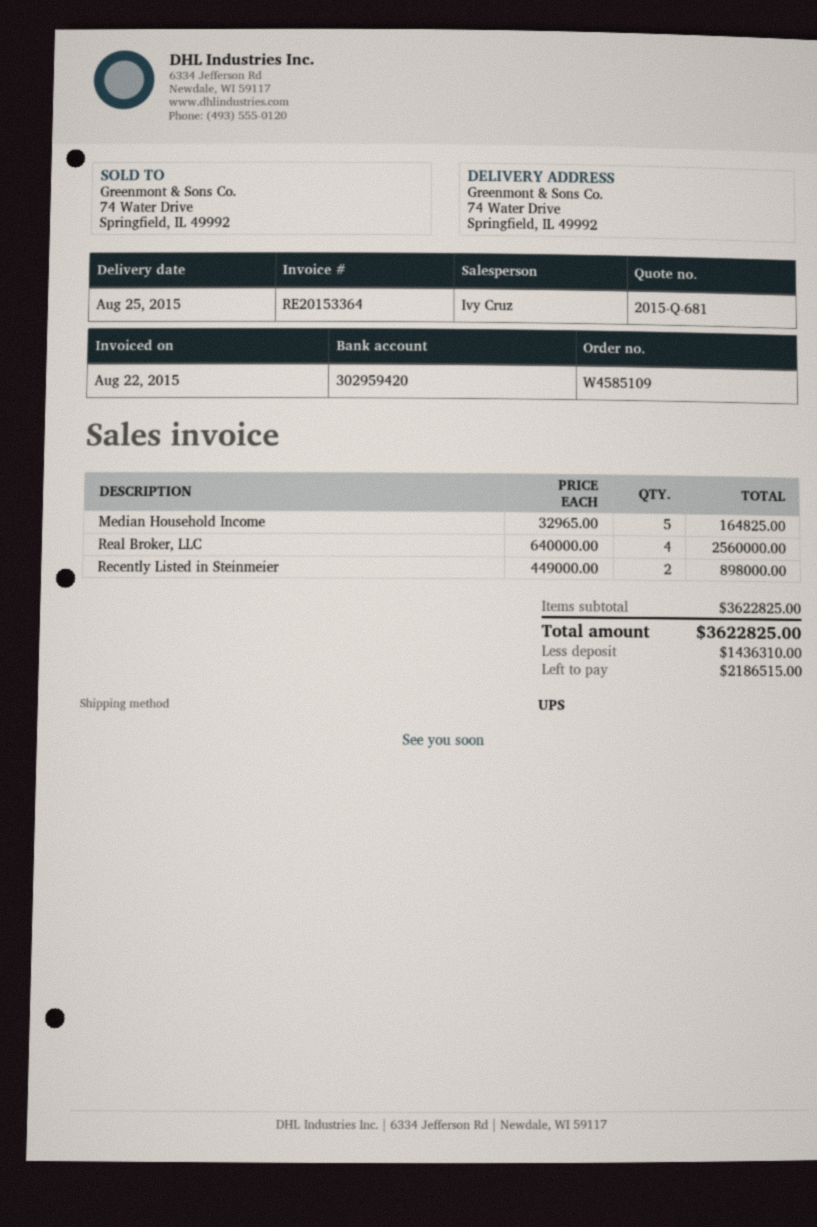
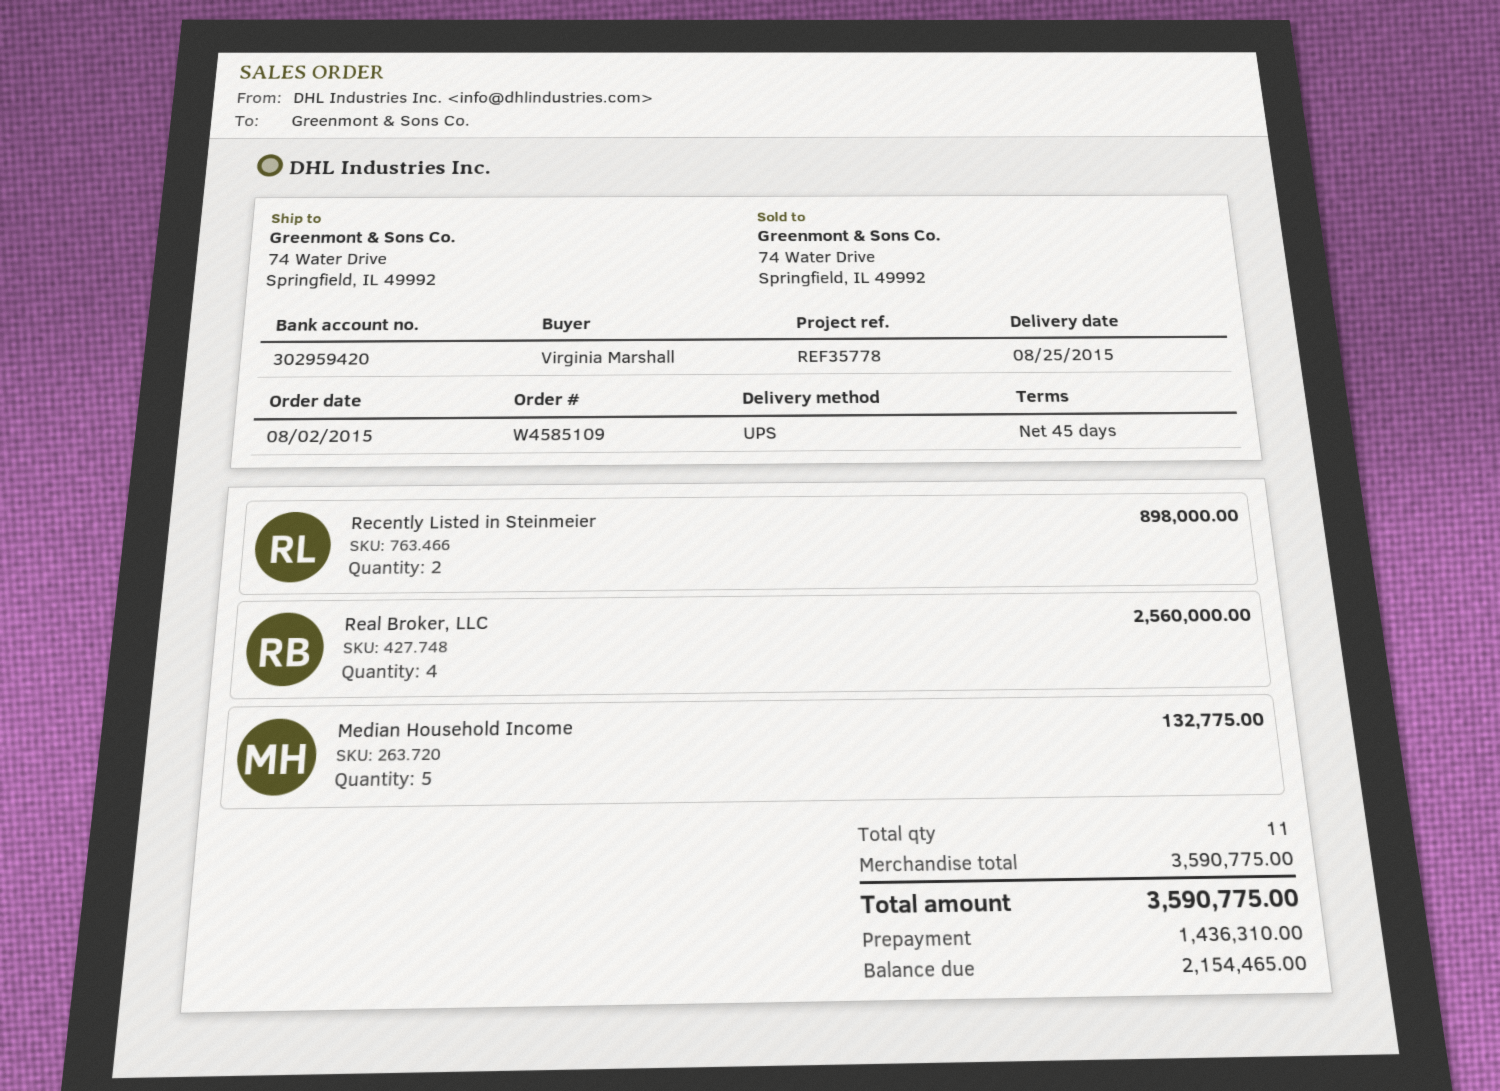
Median Household Income: 5 for 164825.00 -> 5 for 132775.00
subtotal: 3622825.00 -> 3590775.00
total: 3622825.00 -> 3590775.00
balance: 2186515.00 -> 2154465.00

